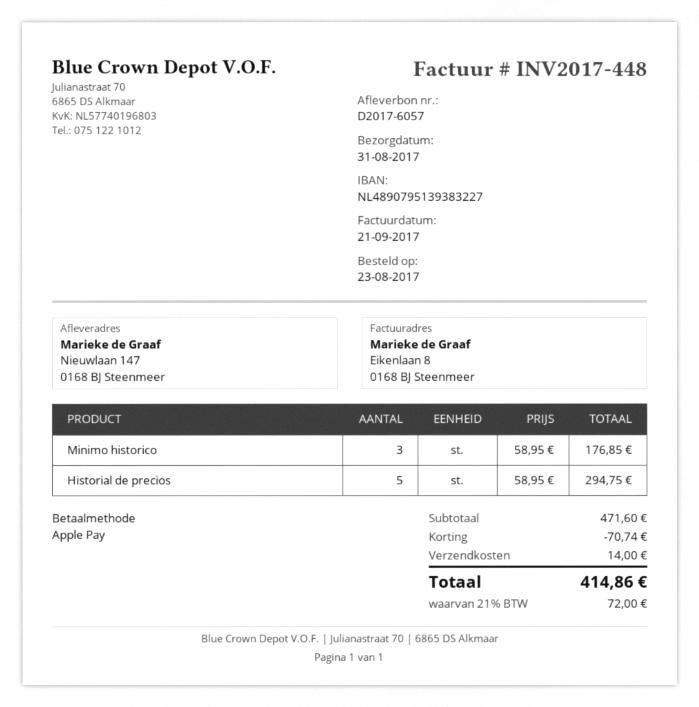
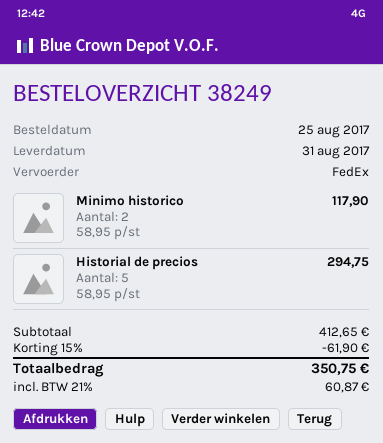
order date: 2017-08-23 -> 2017-08-25
Minimo historico: 3 x 58.95 = 176.85 -> 2 x 58.95 = 117.90
subtotal: 471.60 -> 412.65
discount: 70.74 -> 61.90
shipping: 14.00 -> none
tax: 21% = 72.00 -> 21% = 60.87
total: 414.86 -> 350.75

